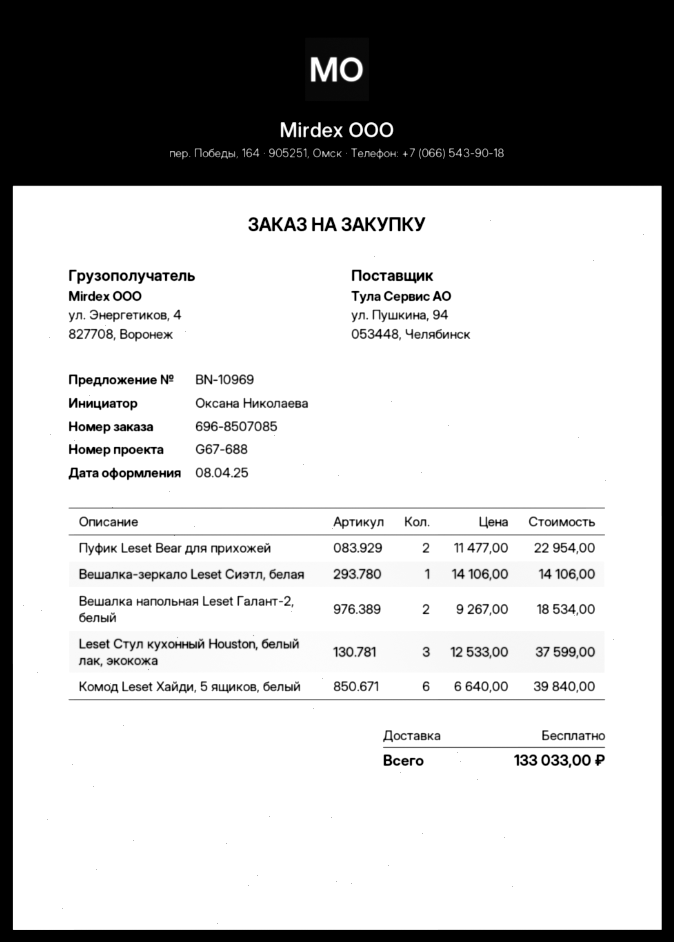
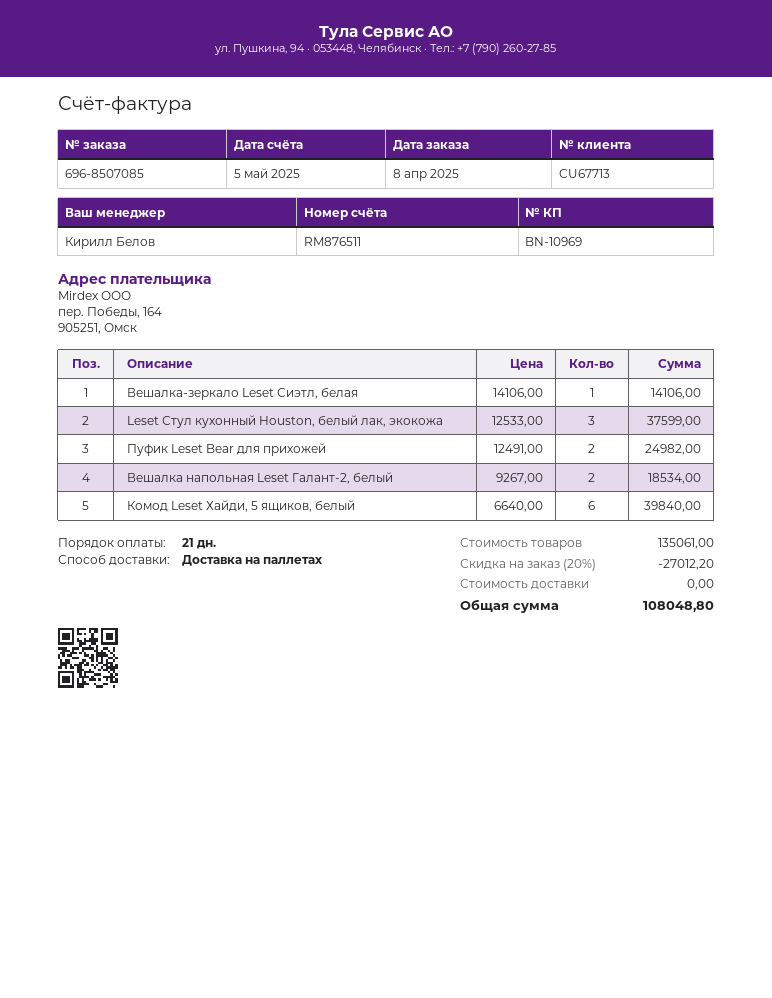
Пуфик Leset Bear для прихожей: 2 x 11477.00 = 22954.00 -> 2 x 12491.00 = 24982.00
discount: none -> 20% = 27012.20
total: 133033.00 -> 108048.80

